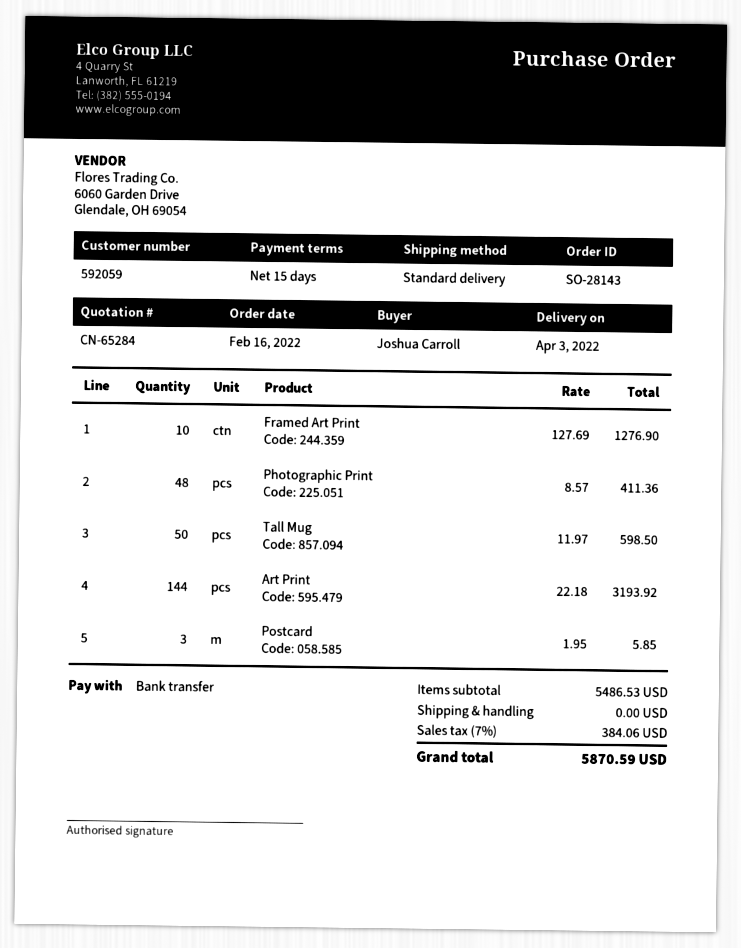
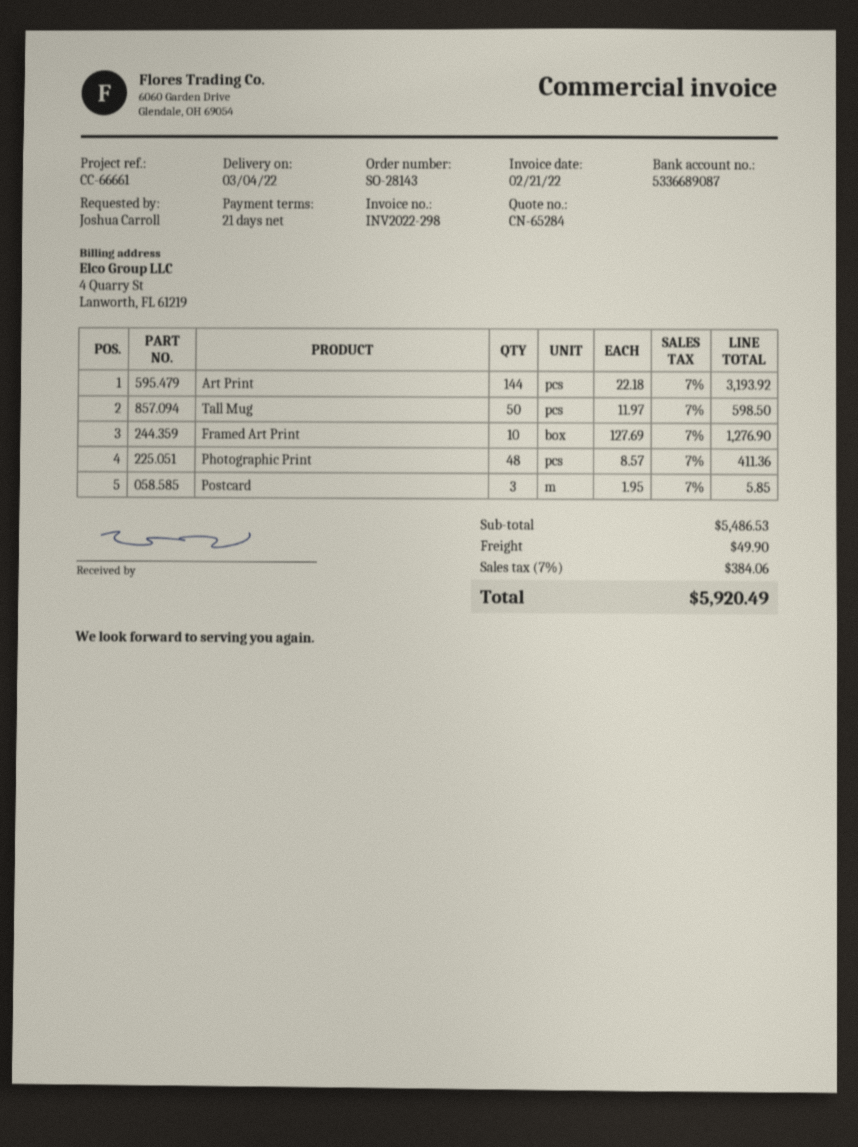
delivery date: 2022-04-03 -> 2022-03-04
payment terms: 15 days -> 21 days
shipping: 0.00 -> 49.90
total: 5870.59 -> 5920.49

